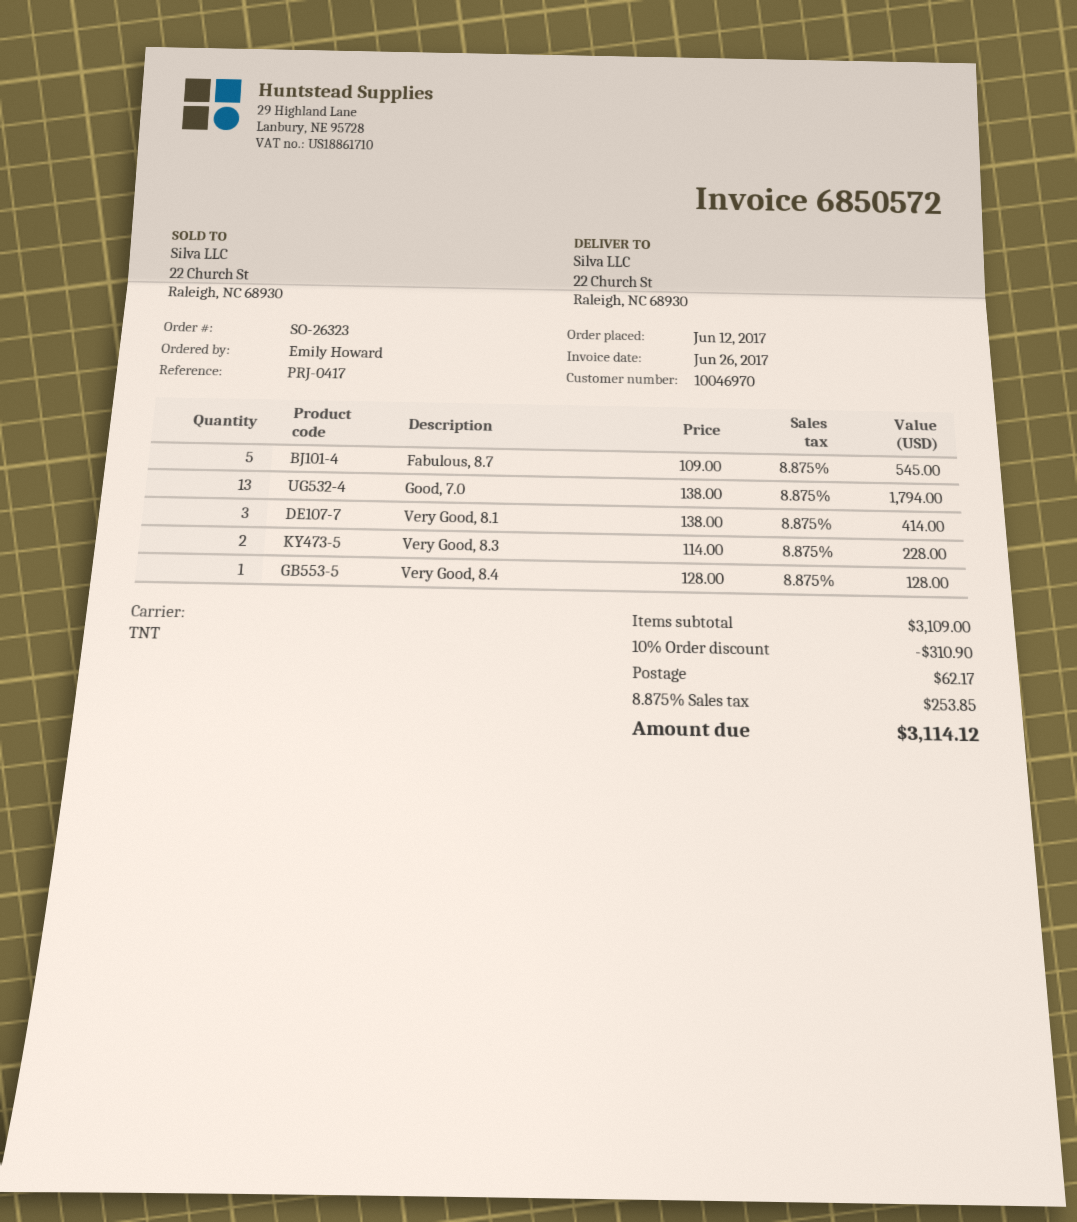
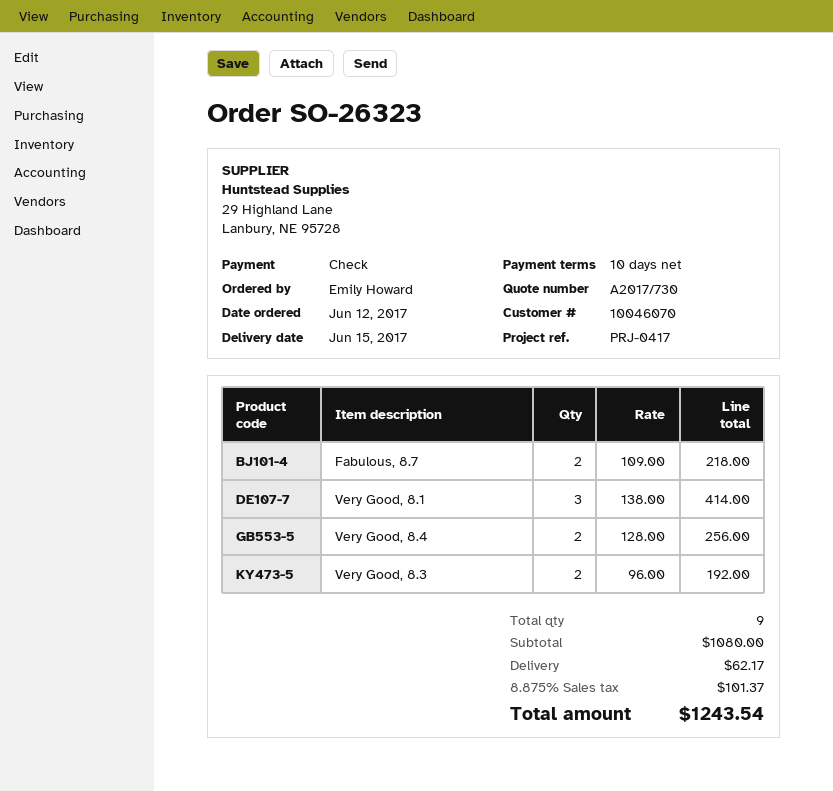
customer number: 10046970 -> 10046070
Fabulous, 8.7: 5 x 109.00 = 545.00 -> 2 x 109.00 = 218.00
Good, 7.0: 13 x 138.00 = 1794.00 -> none
Very Good, 8.3: 2 x 114.00 = 228.00 -> 2 x 96.00 = 192.00
Very Good, 8.4: 1 x 128.00 = 128.00 -> 2 x 128.00 = 256.00
subtotal: 3109.00 -> 1080.00
discount: 10% = 310.90 -> none
tax: 8.875% = 253.85 -> 8.875% = 101.37
total: 3114.12 -> 1243.54

